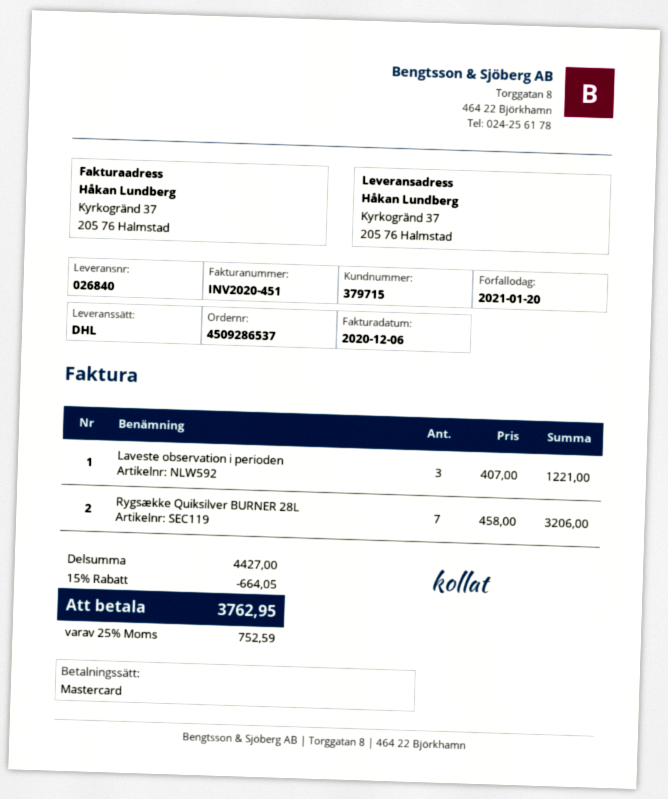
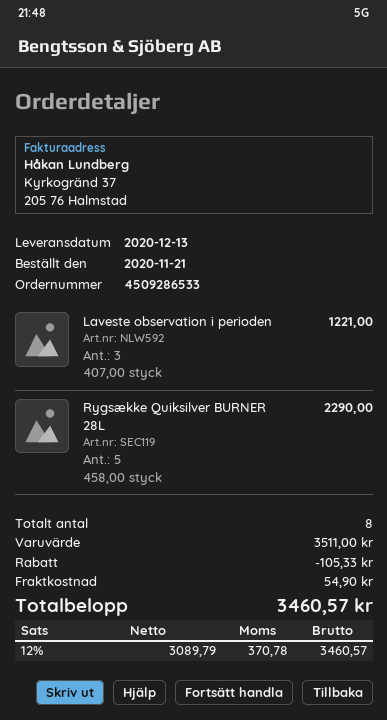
order number: 4509286537 -> 4509286533
Rygsække Quiksilver BURNER 28L: 7 x 458.00 = 3206.00 -> 5 x 458.00 = 2290.00
subtotal: 4427.00 -> 3511.00
discount: 664.05 -> 105.33
shipping: none -> 54.90
tax: 25% = 752.59 -> 12% = 370.78
total: 3762.95 -> 3460.57

